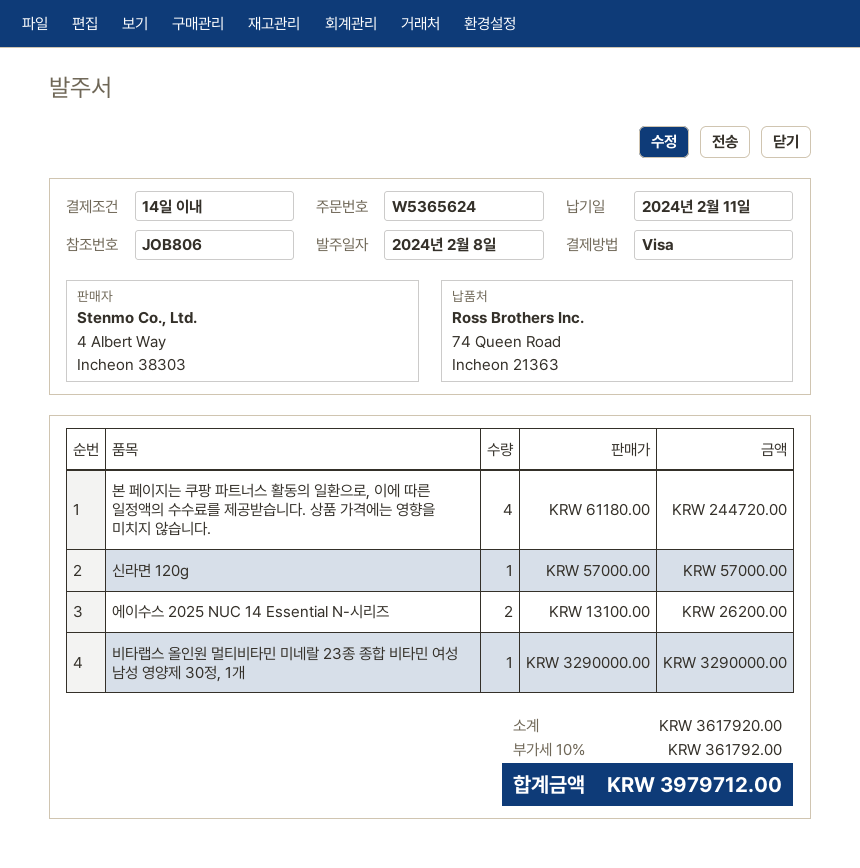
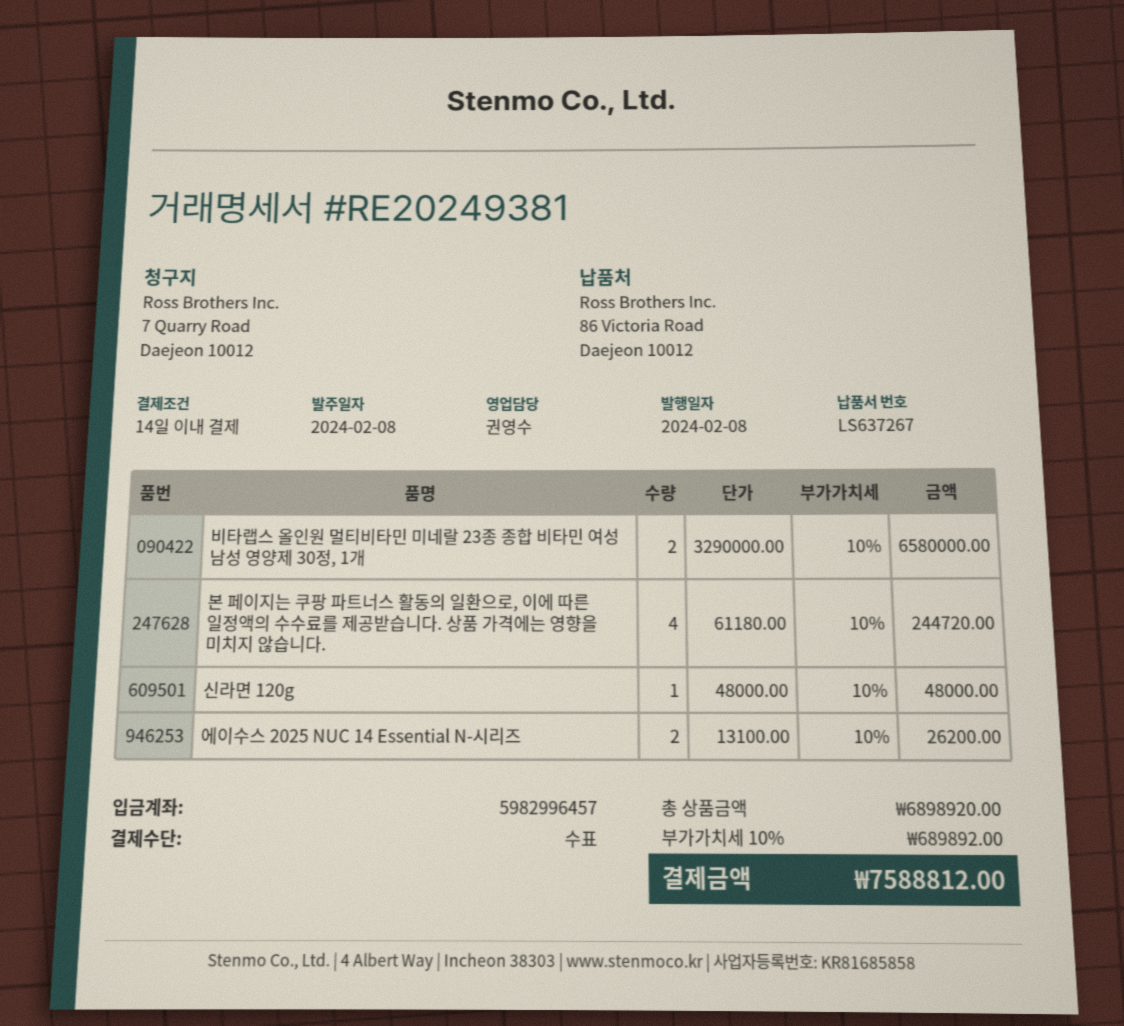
payment method: Visa -> cheque
ship to: 74 Queen Road, Incheon 21363 -> 86 Victoria Road, Daejeon 10012
신라면 120g: 1 x 57000.00 = 57000.00 -> 1 x 48000.00 = 48000.00
비타랩스 올인원 멀티비타민 미네랄 23종 종합 비타민 여성 남성 영양제 30정, 1개: 1 x 3290000.00 = 3290000.00 -> 2 x 3290000.00 = 6580000.00
subtotal: 3617920.00 -> 6898920.00
tax: 10% = 361792.00 -> 10% = 689892.00
total: 3979712.00 -> 7588812.00

